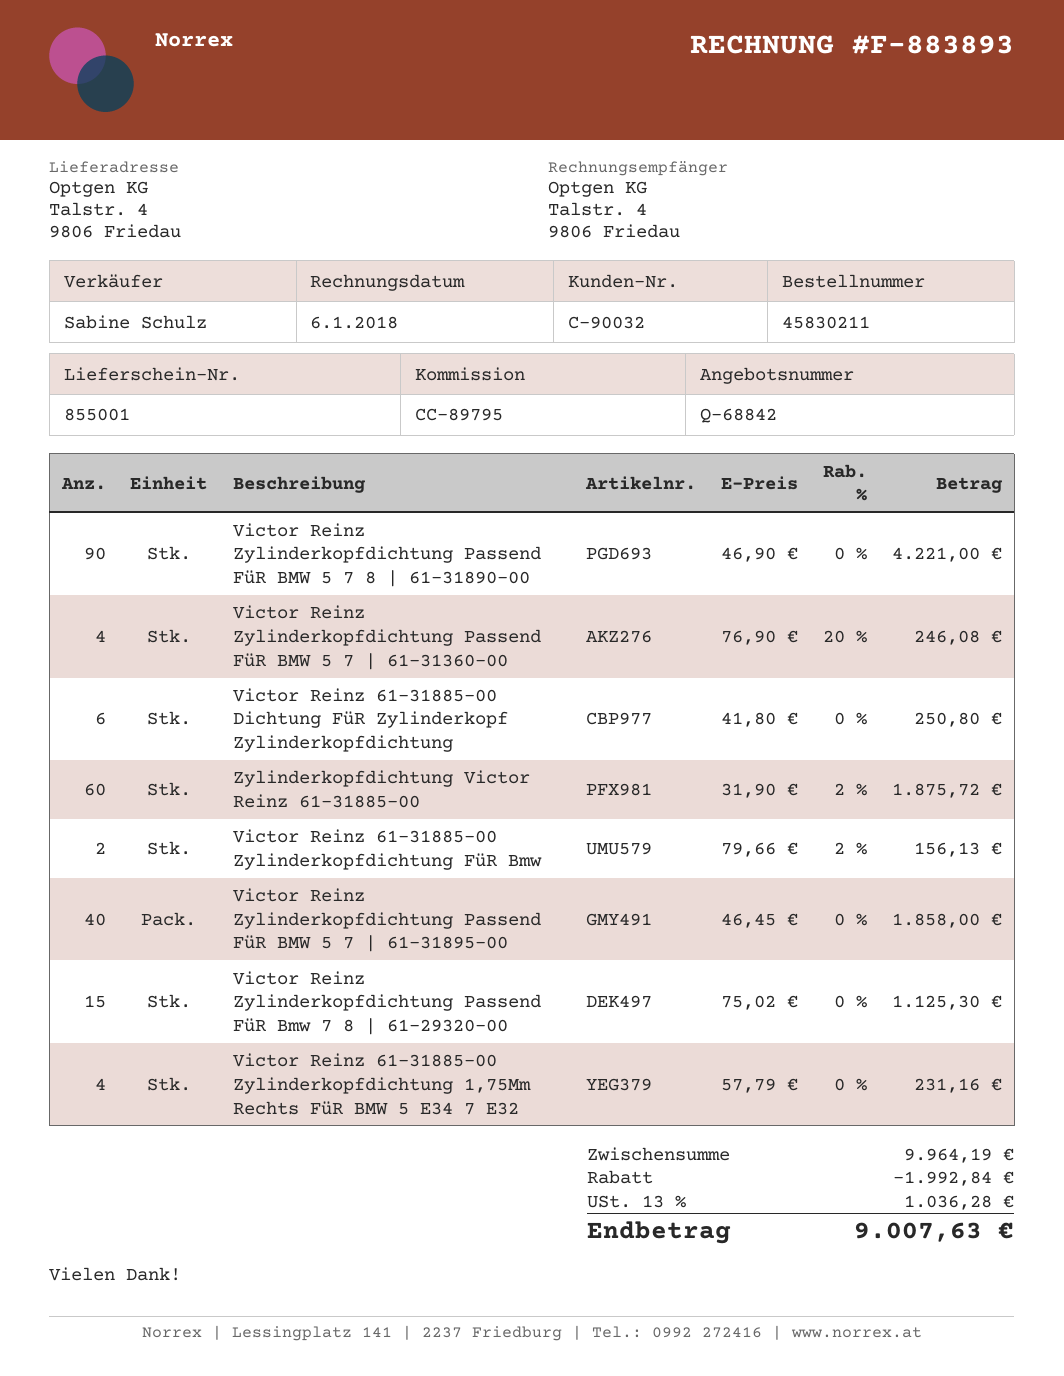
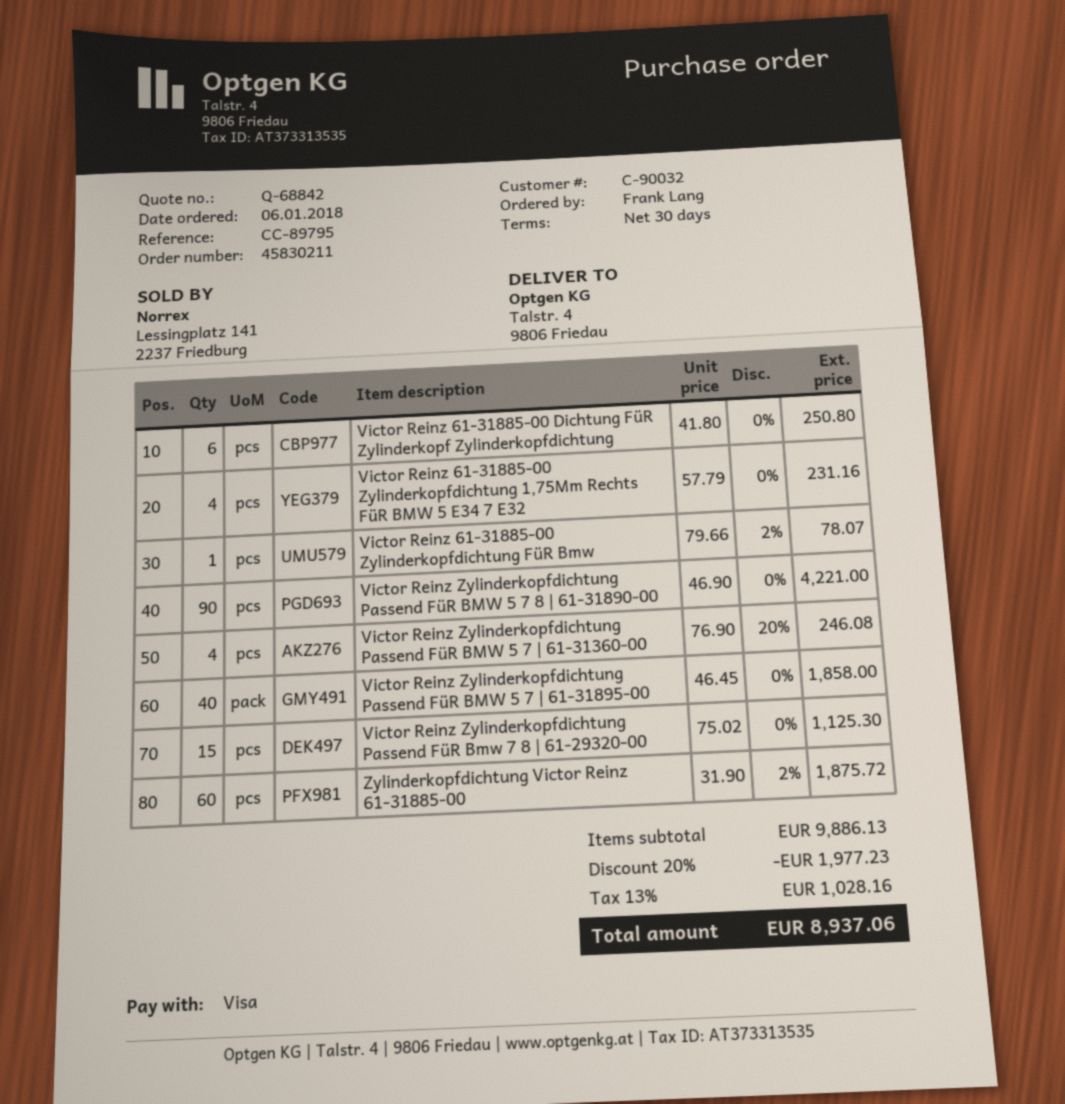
Victor Reinz 61-31885-00 Zylinderkopfdichtung FüR Bmw: 2 x 79.66 - 2% = 156.13 -> 1 x 79.66 - 2% = 78.07
subtotal: 9964.19 -> 9886.13
discount: 1992.84 -> 1977.23
tax: 13% = 1036.28 -> 13% = 1028.16
total: 9007.63 -> 8937.06

